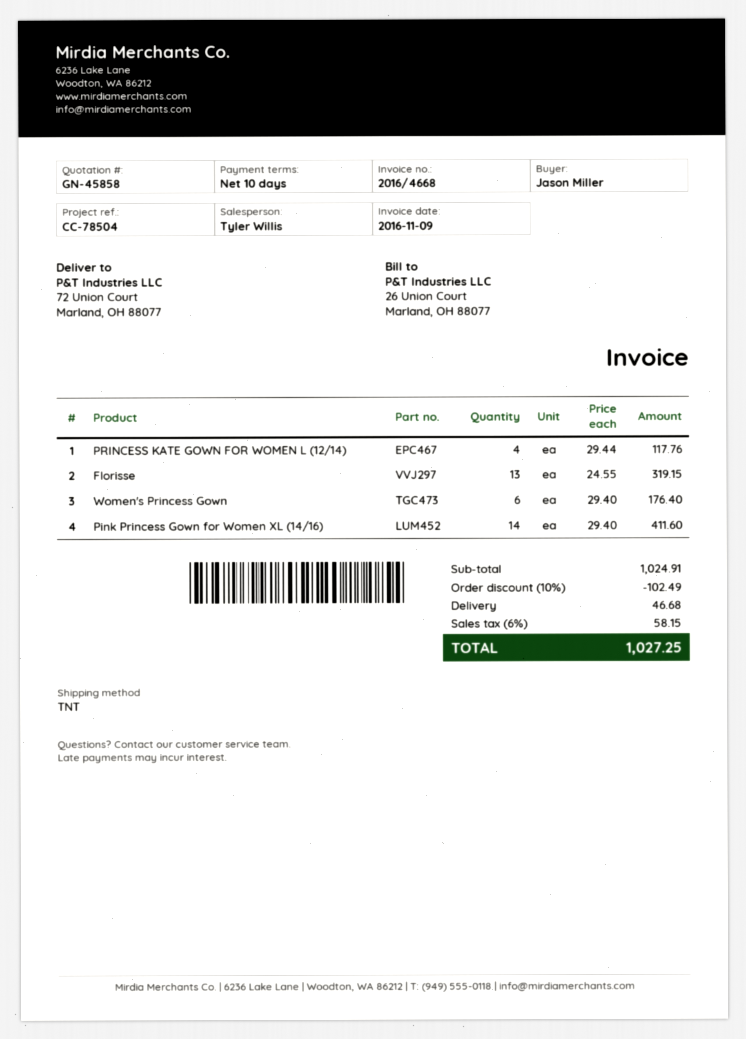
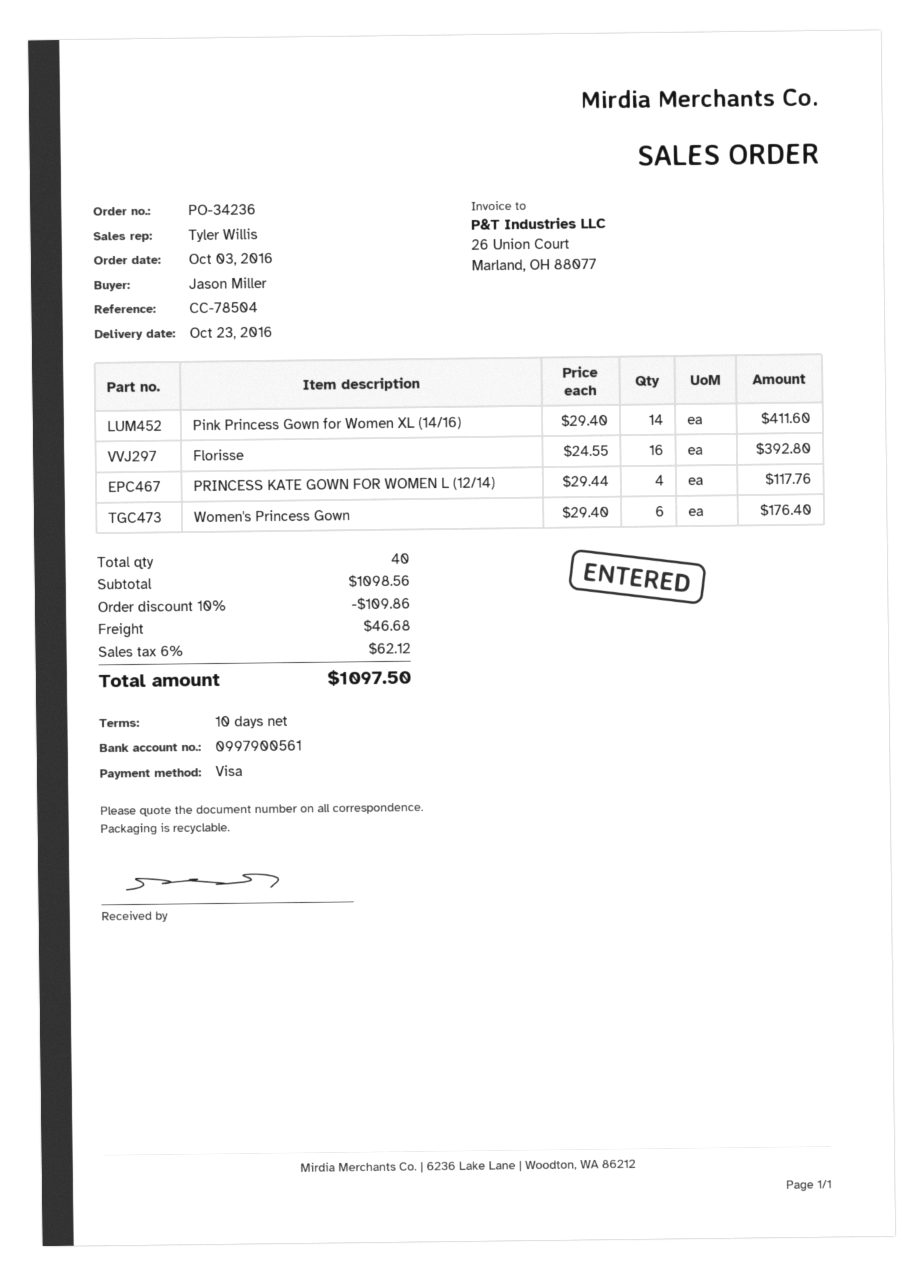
Florisse: 13 x 24.55 = 319.15 -> 16 x 24.55 = 392.80
subtotal: 1024.91 -> 1098.56
discount: 10% = 102.49 -> 10% = 109.86
tax: 6% = 58.15 -> 6% = 62.12
total: 1027.25 -> 1097.50

